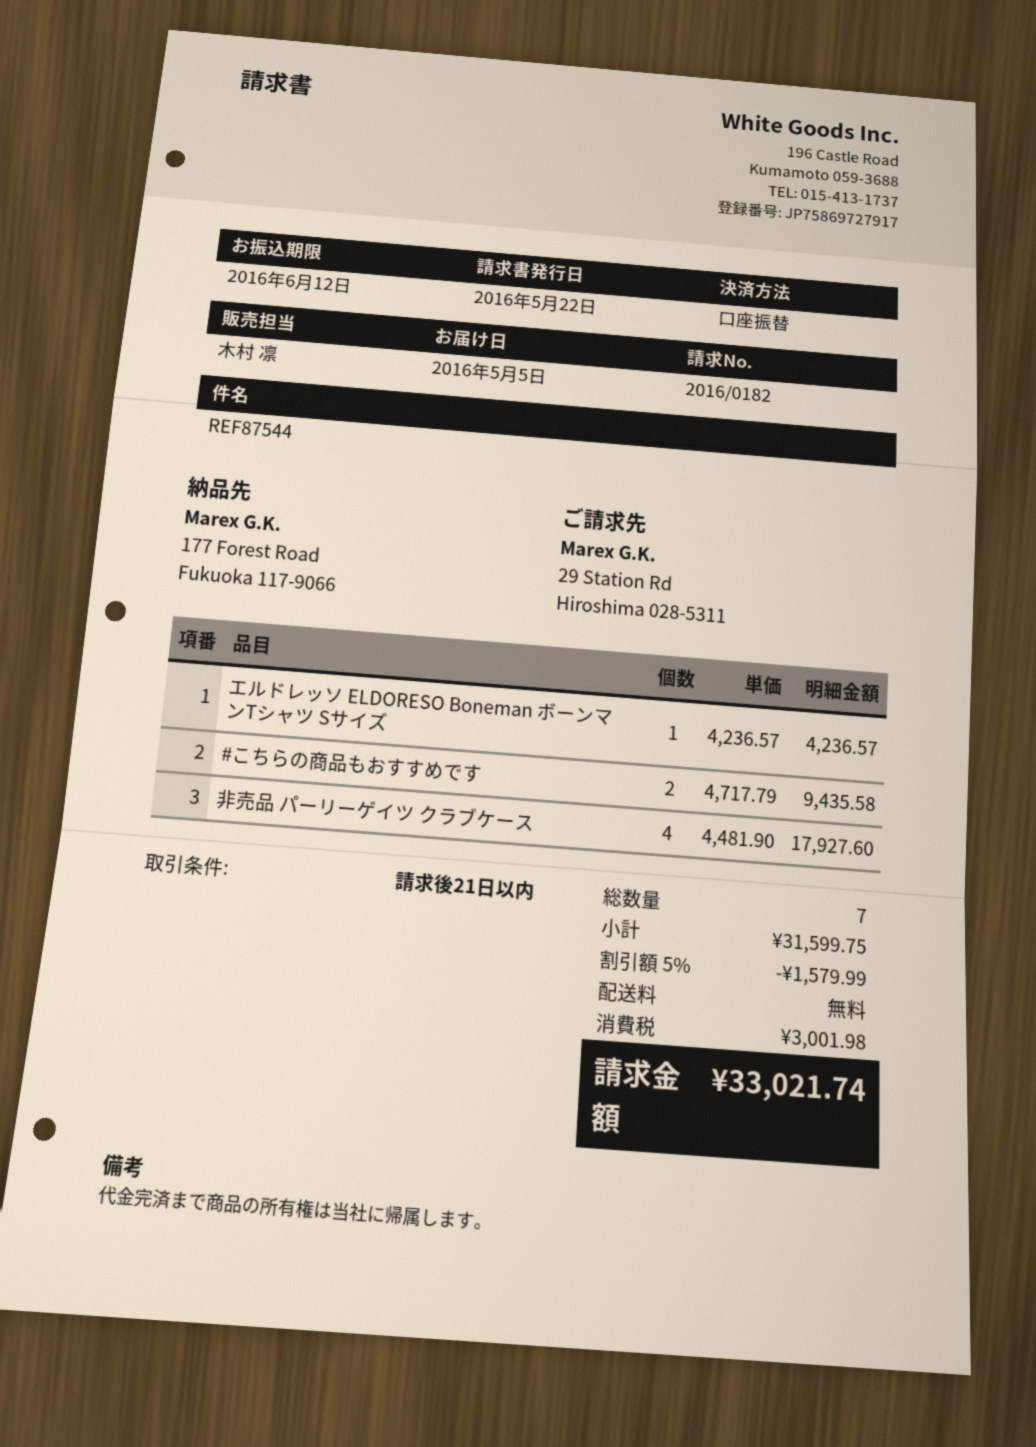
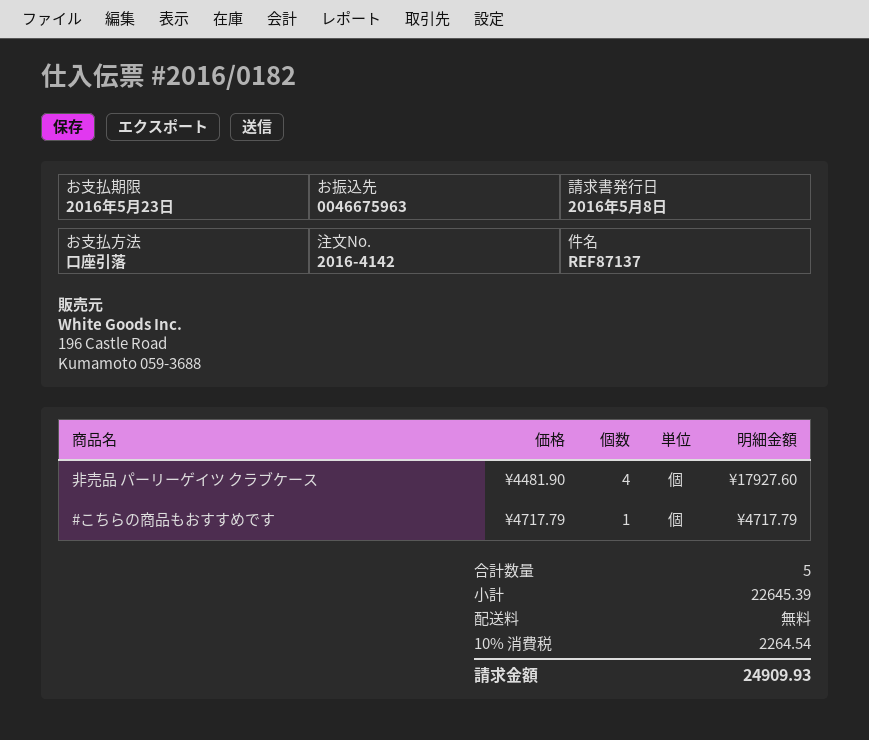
invoice date: 2016-05-22 -> 2016-05-08
due date: 2016-06-12 -> 2016-05-23
reference: REF87544 -> REF87137
エルドレッソ ELDORESO Boneman ボーンマンTシャツ Sサイズ: 1 x 4236.57 = 4236.57 -> none
#こちらの商品もおすすめです: 2 x 4717.79 = 9435.58 -> 1 x 4717.79 = 4717.79
total quantity: 7 -> 5
subtotal: 31599.75 -> 22645.39
discount: 5% = 1579.99 -> none
tax: 3001.98 -> 2264.54
total: 33021.74 -> 24909.93

